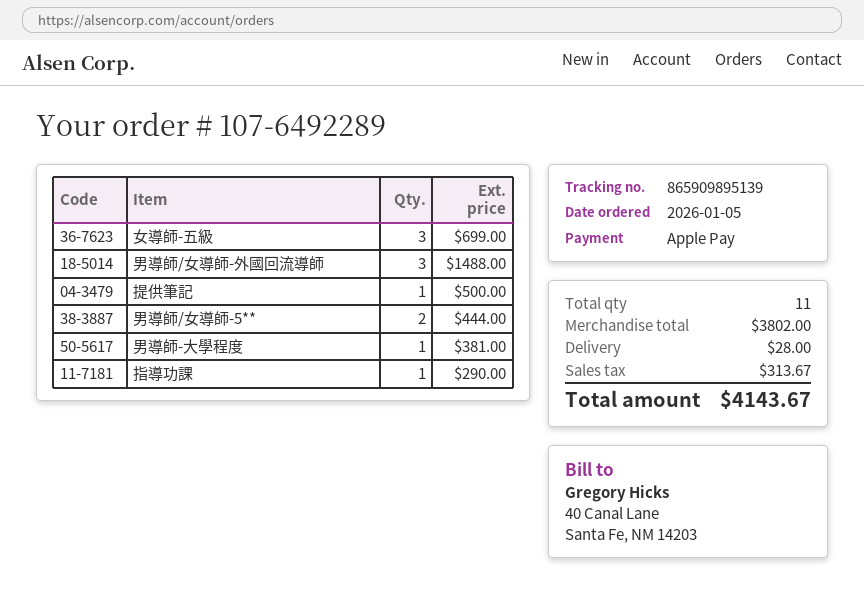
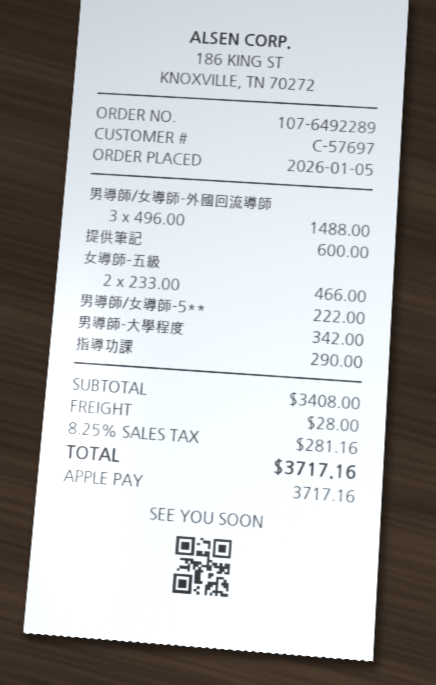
女導師-五級: 3 for 699.00 -> 2 for 466.00
提供筆記: 1 for 500.00 -> 1 for 600.00
男導師/女導師-5**: 2 for 444.00 -> 1 for 222.00
男導師-大學程度: 1 for 381.00 -> 1 for 342.00
subtotal: 3802.00 -> 3408.00
tax: 313.67 -> 281.16
total: 4143.67 -> 3717.16

